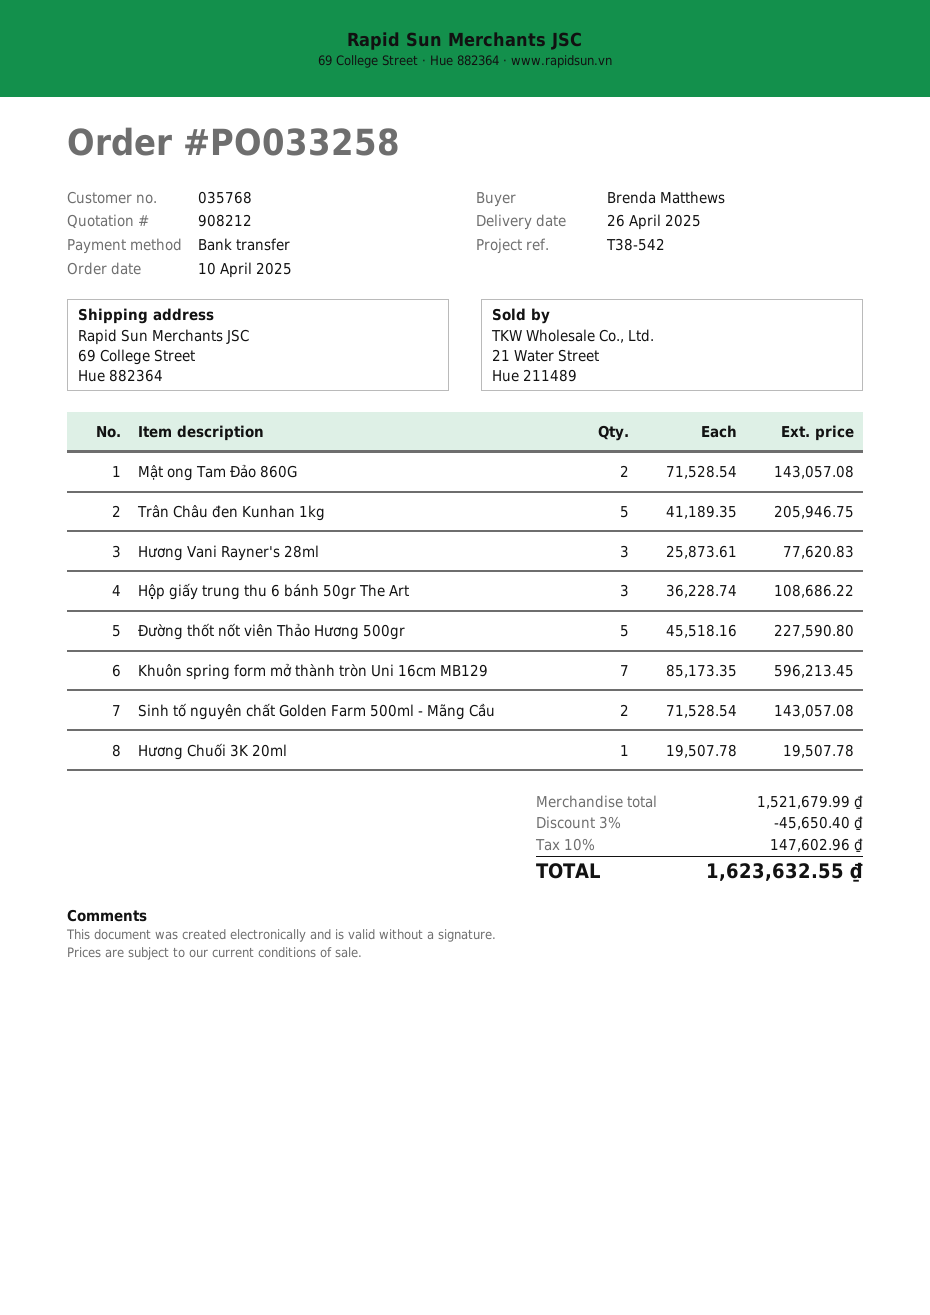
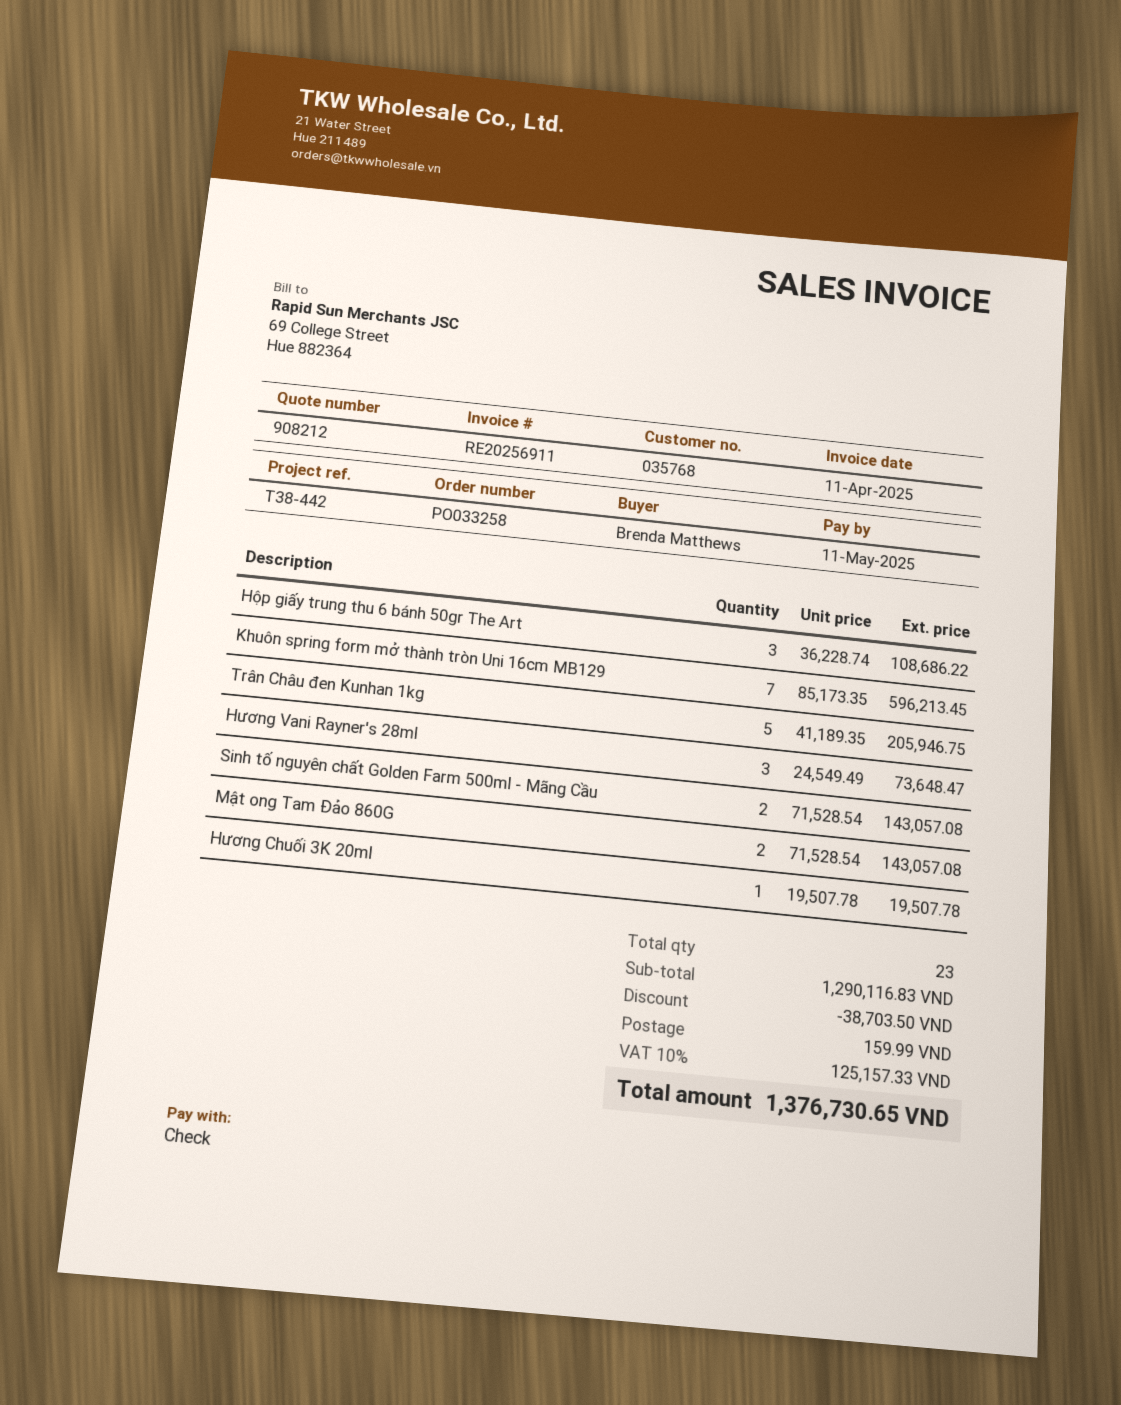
reference: T38-542 -> T38-442
payment method: bank transfer -> cheque
Hương Vani Rayner's 28ml: 3 x 25873.61 = 77620.83 -> 3 x 24549.49 = 73648.47
Đường thốt nốt viên Thảo Hương 500gr: 5 x 45518.16 = 227590.80 -> none
subtotal: 1521679.99 -> 1290116.83
discount: 45650.40 -> 38703.50
shipping: none -> 159.99
tax: 10% = 147602.96 -> 10% = 125157.33
total: 1623632.55 -> 1376730.65

